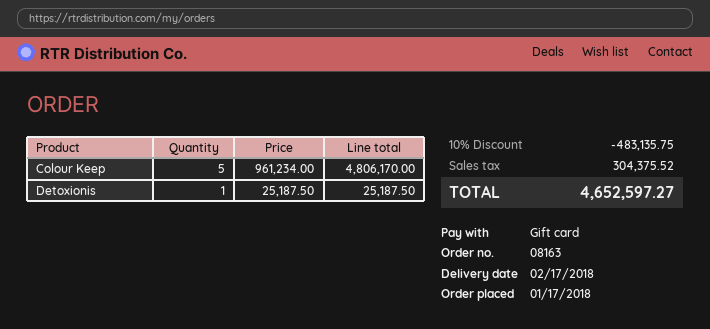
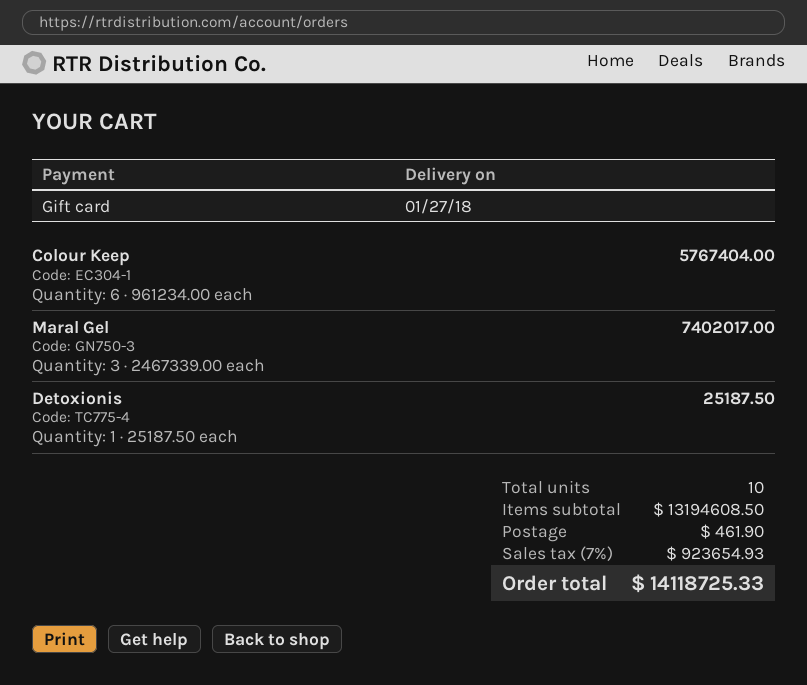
delivery date: 2018-02-17 -> 2018-01-27
Colour Keep: 5 x 961234.00 = 4806170.00 -> 6 x 961234.00 = 5767404.00
Maral Gel: none -> 3 x 2467339.00 = 7402017.00
discount: 10% = 483135.75 -> none
shipping: none -> 461.90
tax: 304375.52 -> 923654.93
total: 4652597.27 -> 14118725.33

